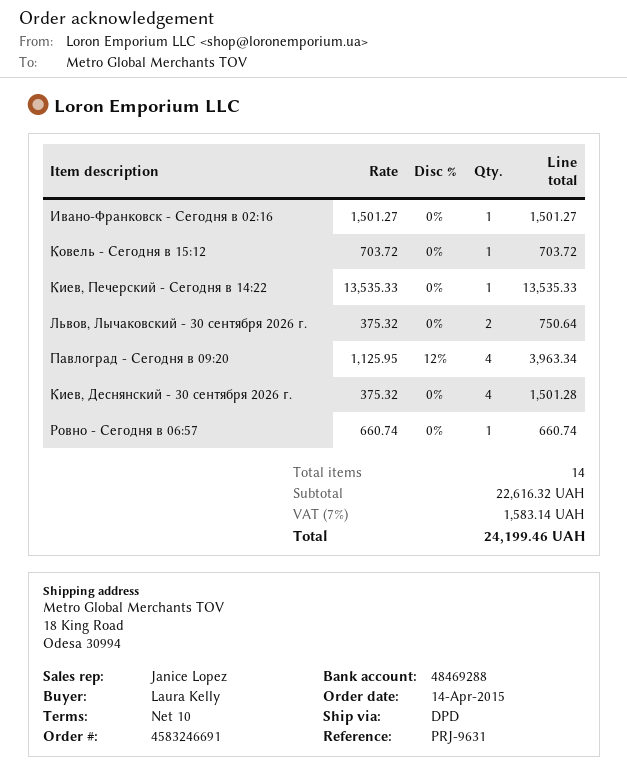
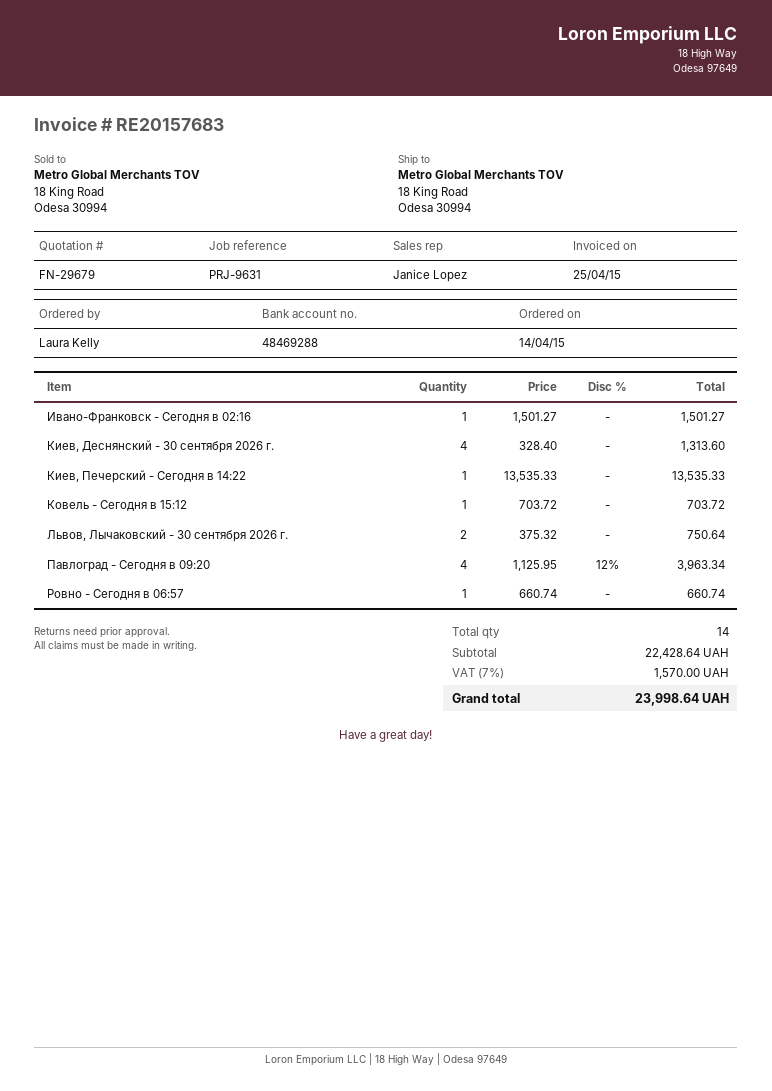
Киев, Деснянский - 30 сентября 2026 г.: 4 x 375.32 = 1501.28 -> 4 x 328.40 = 1313.60
subtotal: 22616.32 -> 22428.64
tax: 7% = 1583.14 -> 7% = 1570.00
total: 24199.46 -> 23998.64

